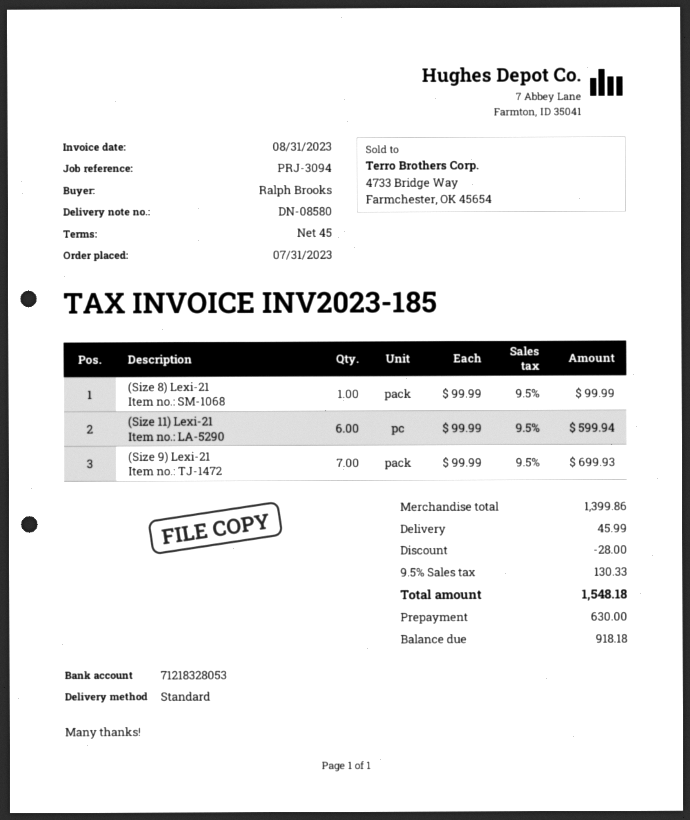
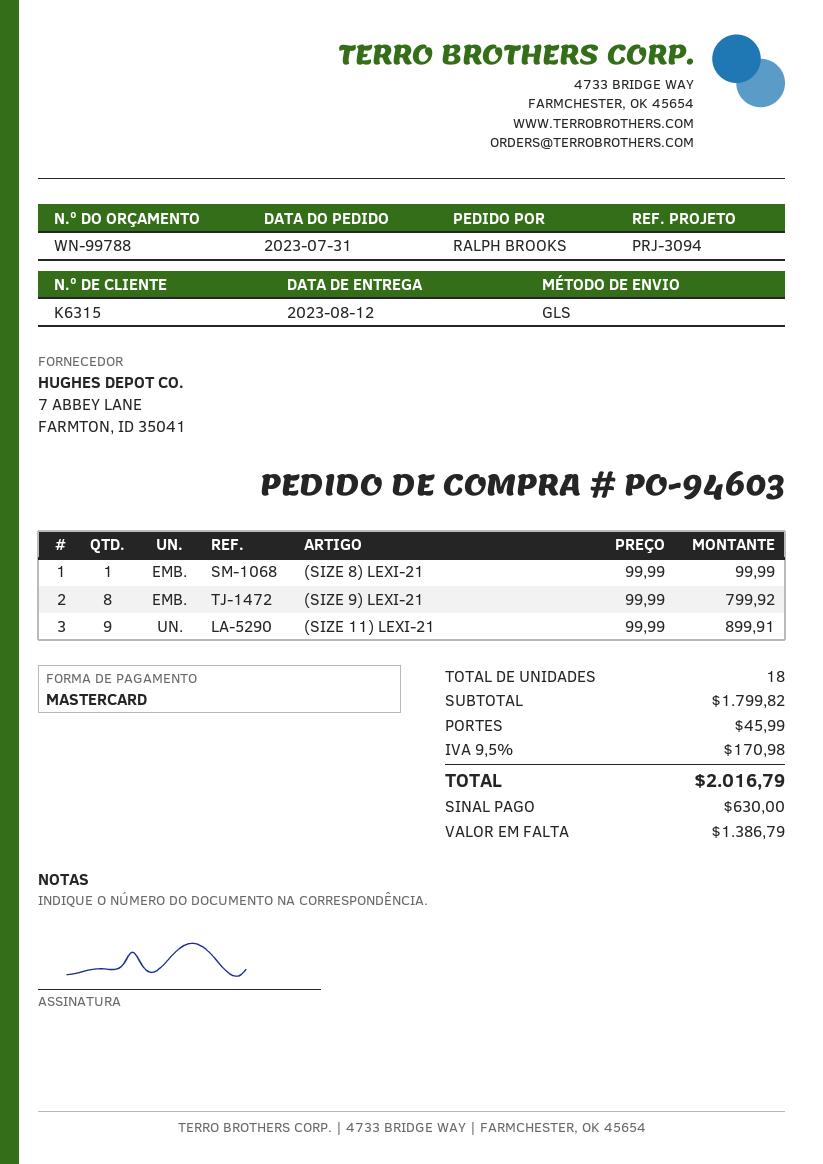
shipping method: standard -> GLS
(Size 11) Lexi-21: 6 x 99.99 = 599.94 -> 9 x 99.99 = 899.91
(Size 9) Lexi-21: 7 x 99.99 = 699.93 -> 8 x 99.99 = 799.92
subtotal: 1399.86 -> 1799.82
discount: 28.00 -> none
tax: 9.5% = 130.33 -> 9.5% = 170.98
total: 1548.18 -> 2016.79
balance: 918.18 -> 1386.79

